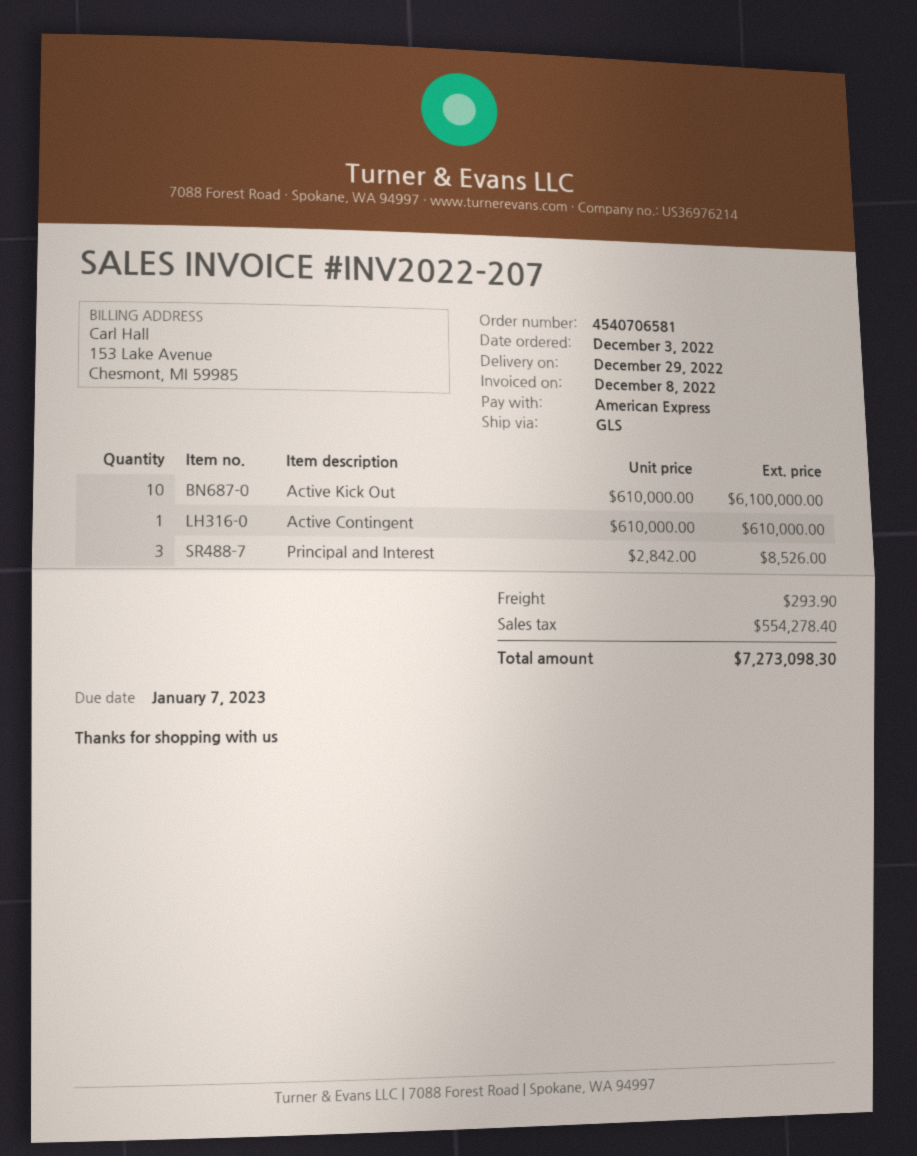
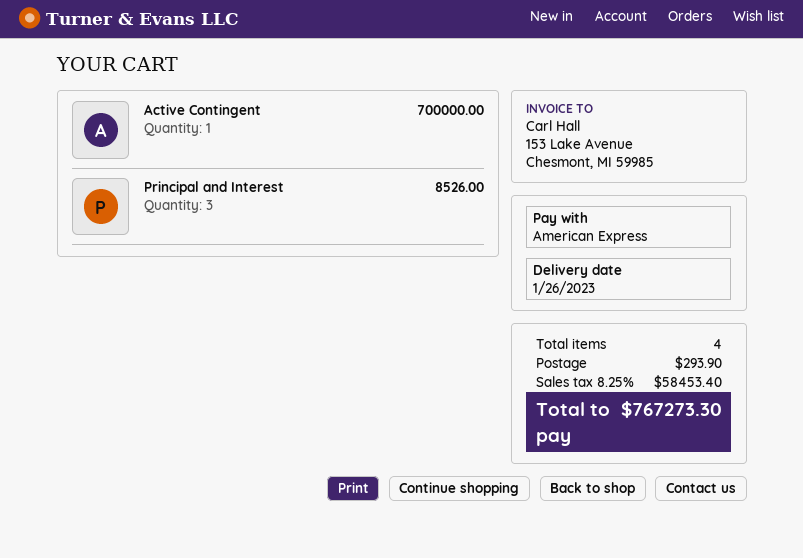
delivery date: 2022-12-29 -> 2023-01-26
Active Kick Out: 10 for 6100000.00 -> none
Active Contingent: 1 for 610000.00 -> 1 for 700000.00
tax: 554278.40 -> 58453.40
total: 7273098.30 -> 767273.30

